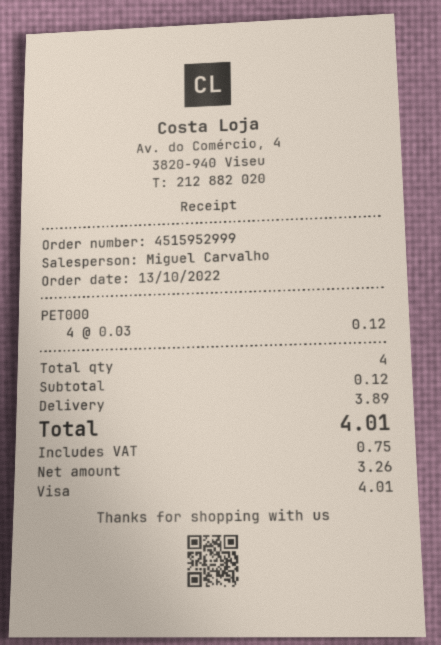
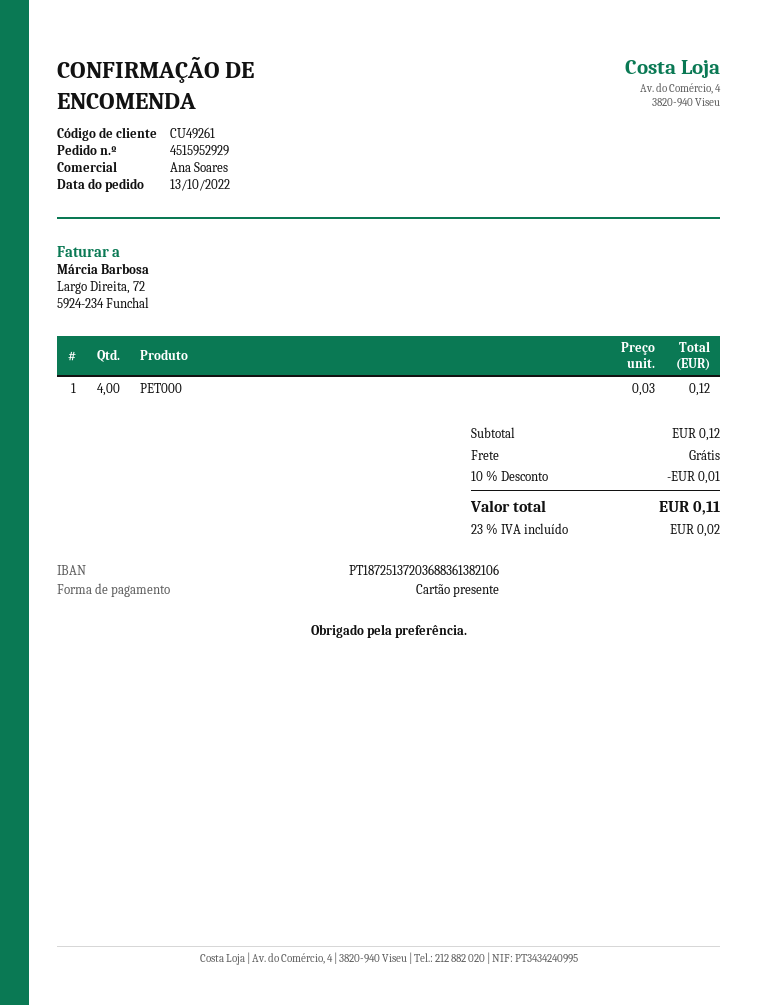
order number: 4515952999 -> 4515952929
sales rep: Miguel Carvalho -> Ana Soares
payment method: Visa -> gift card
discount: none -> 10% = 0.01
shipping: 3.89 -> 0.00
tax: 0.75 -> 0.02
total: 4.01 -> 0.11

